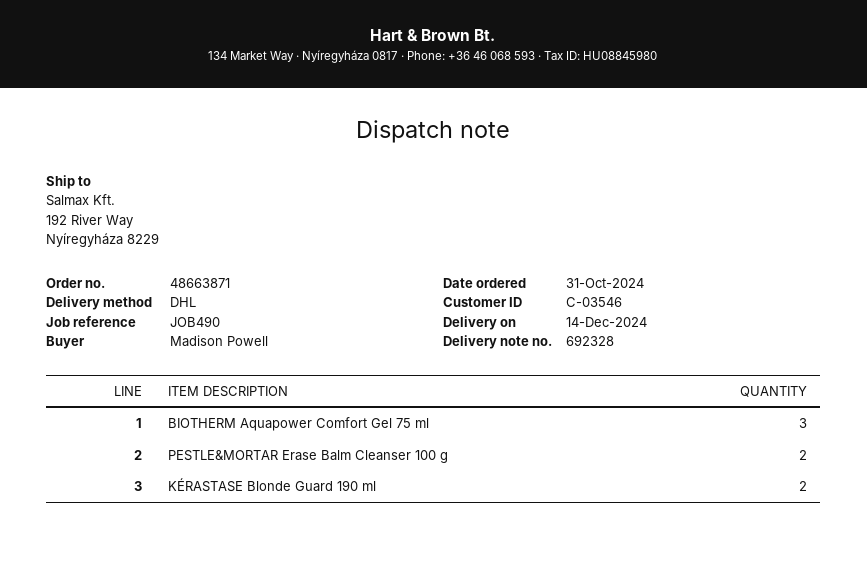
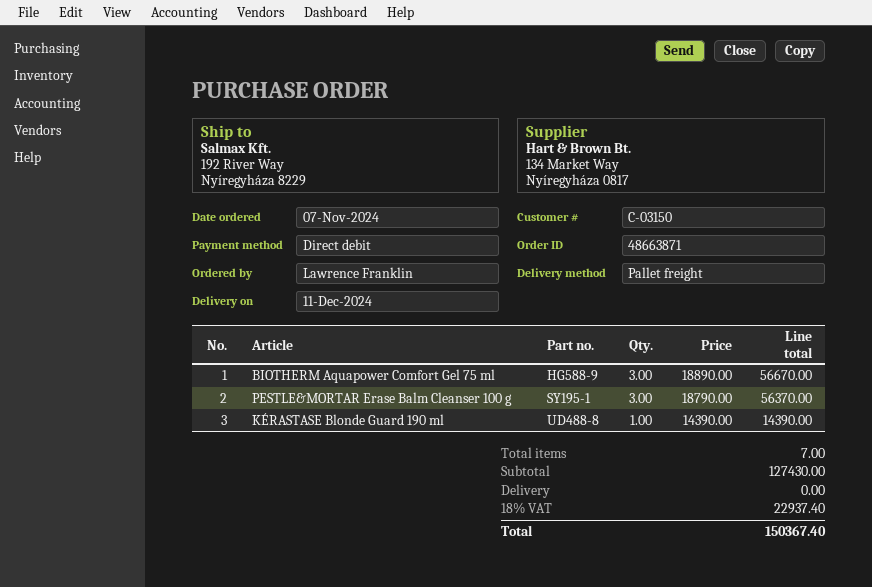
order date: 2024-10-31 -> 2024-11-07
delivery date: 2024-12-14 -> 2024-12-11
customer number: C-03546 -> C-03150
ordered by: Madison Powell -> Lawrence Franklin
shipping method: DHL -> pallet freight
PESTLE&MORTAR Erase Balm Cleanser 100 g: 2 -> 3
KÉRASTASE Blonde Guard 190 ml: 2 -> 1

